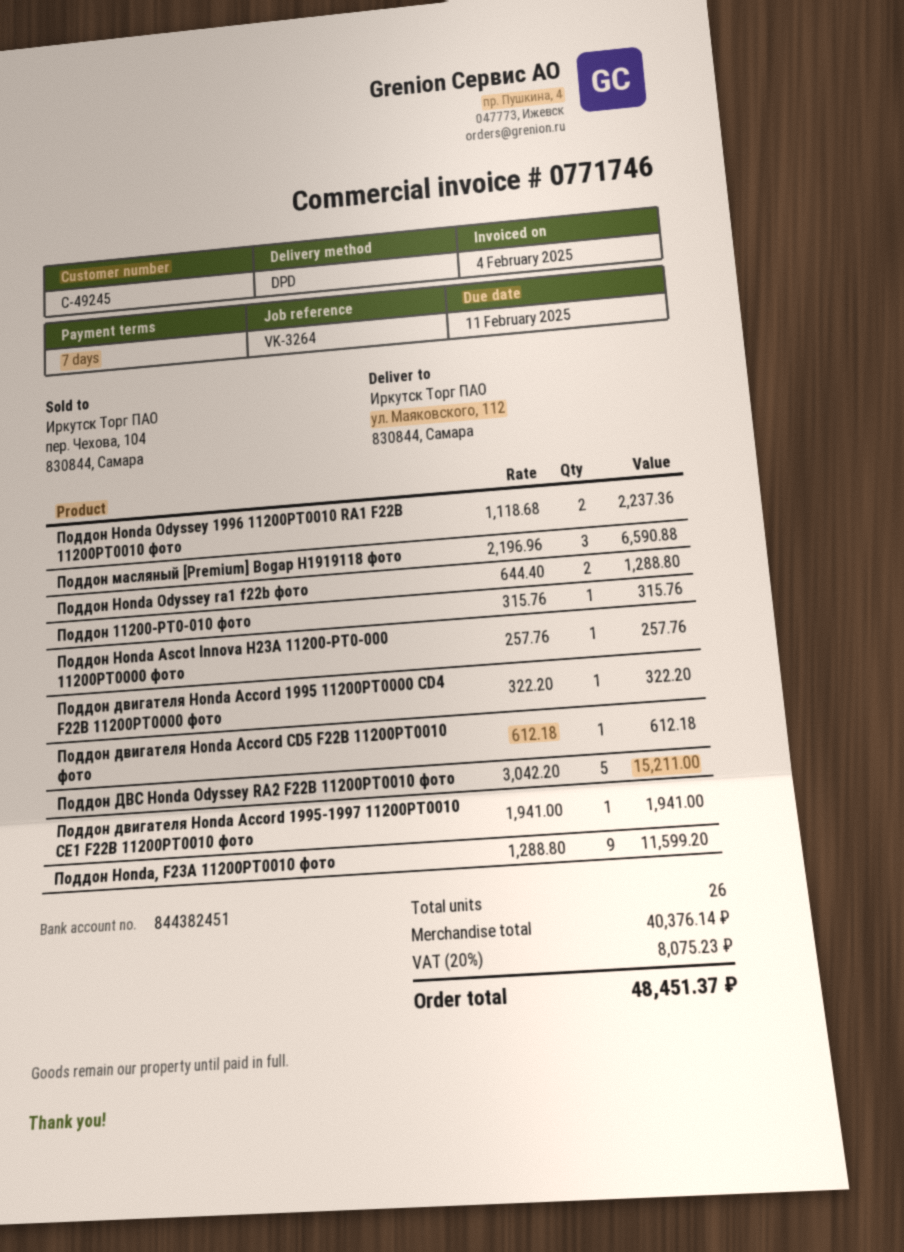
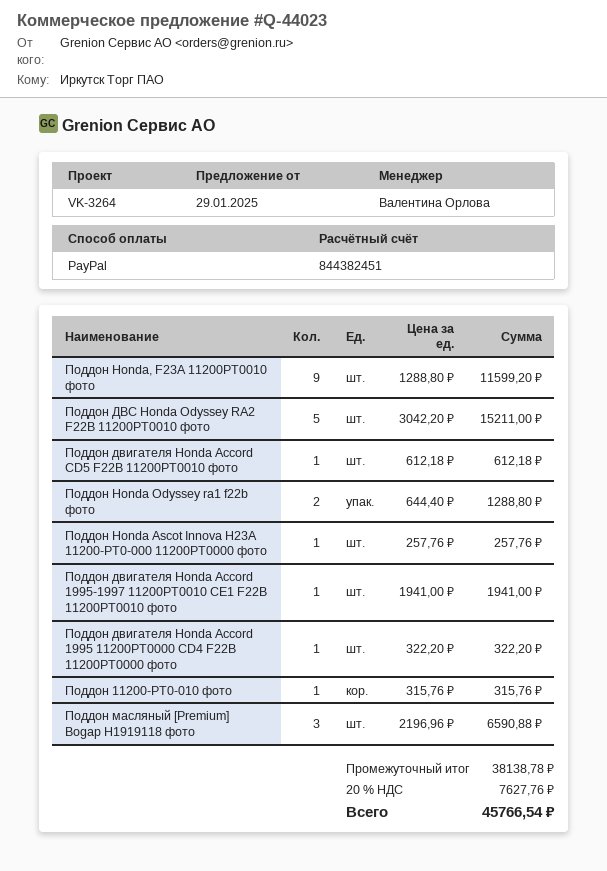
Поддон Honda Odyssey 1996 11200PT0010 RA1 F22B 11200PT0010 фото: 2 x 1118.68 = 2237.36 -> none
subtotal: 40376.14 -> 38138.78
tax: 20% = 8075.23 -> 20% = 7627.76
total: 48451.37 -> 45766.54

